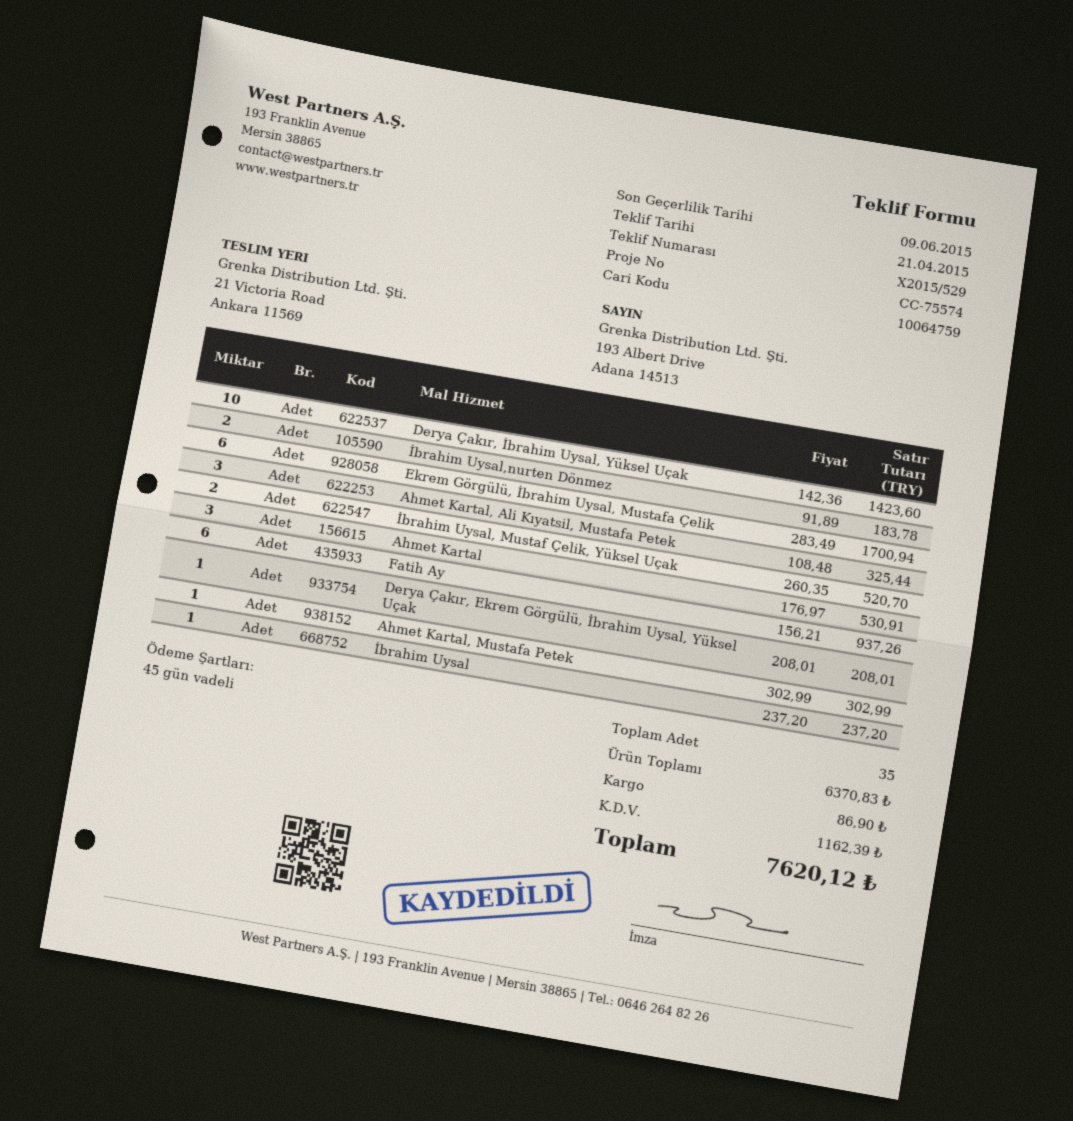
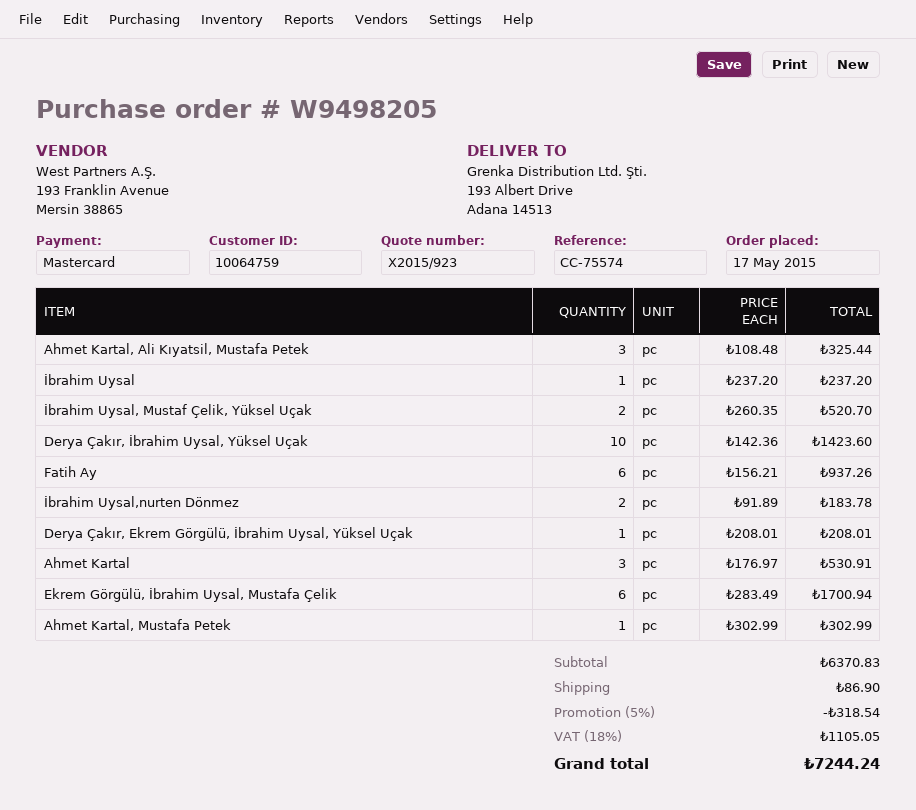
quote number: X2015/529 -> X2015/923
ship to: 21 Victoria Road, Ankara 11569 -> 193 Albert Drive, Adana 14513
discount: none -> 5% = 318.54
tax: 1162.39 -> 1105.05
total: 7620.12 -> 7244.24

